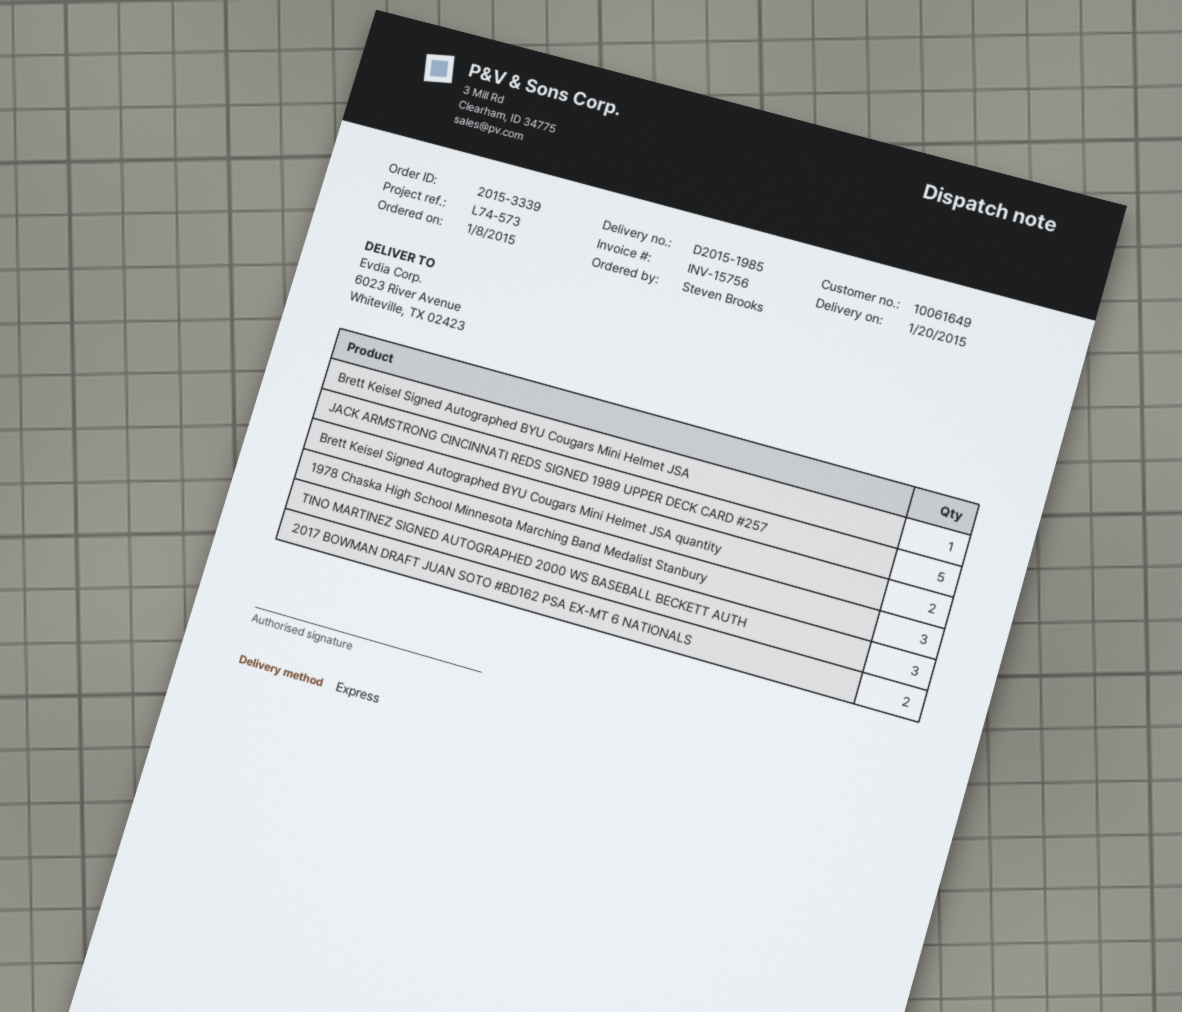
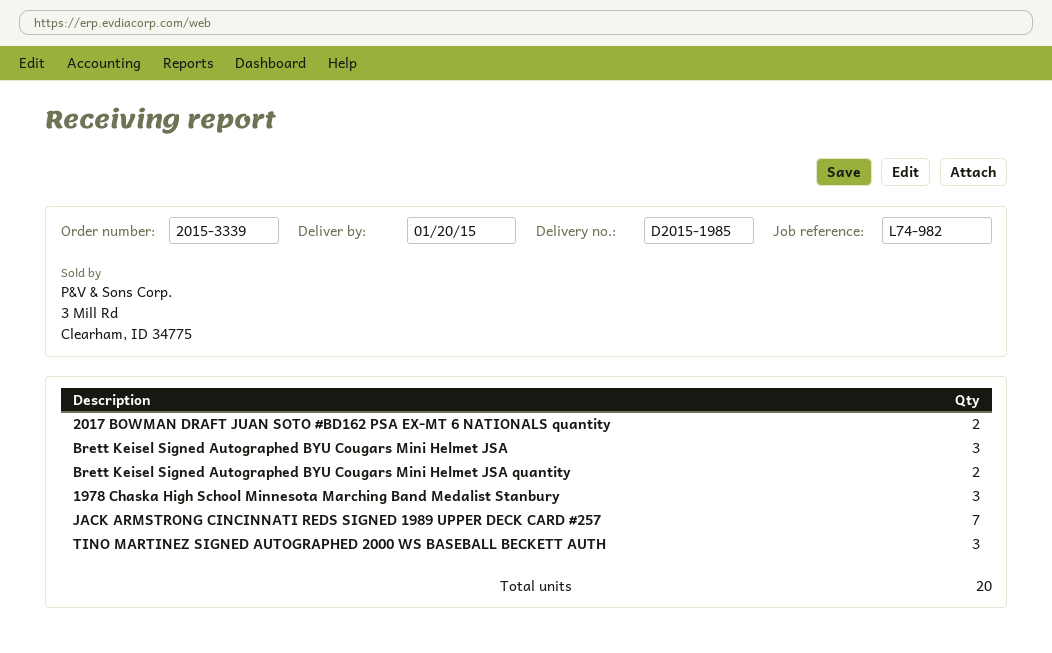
reference: L74-573 -> L74-982
Brett Keisel Signed Autographed BYU Cougars Mini Helmet JSA: 1 -> 3
JACK ARMSTRONG CINCINNATI REDS SIGNED 1989 UPPER DECK CARD #257: 5 -> 7
2017 BOWMAN DRAFT JUAN SOTO #BD162 PSA EX-MT 6 NATIONALS: 2 -> none
2017 BOWMAN DRAFT JUAN SOTO #BD162 PSA EX-MT 6 NATIONALS quantity: none -> 2

